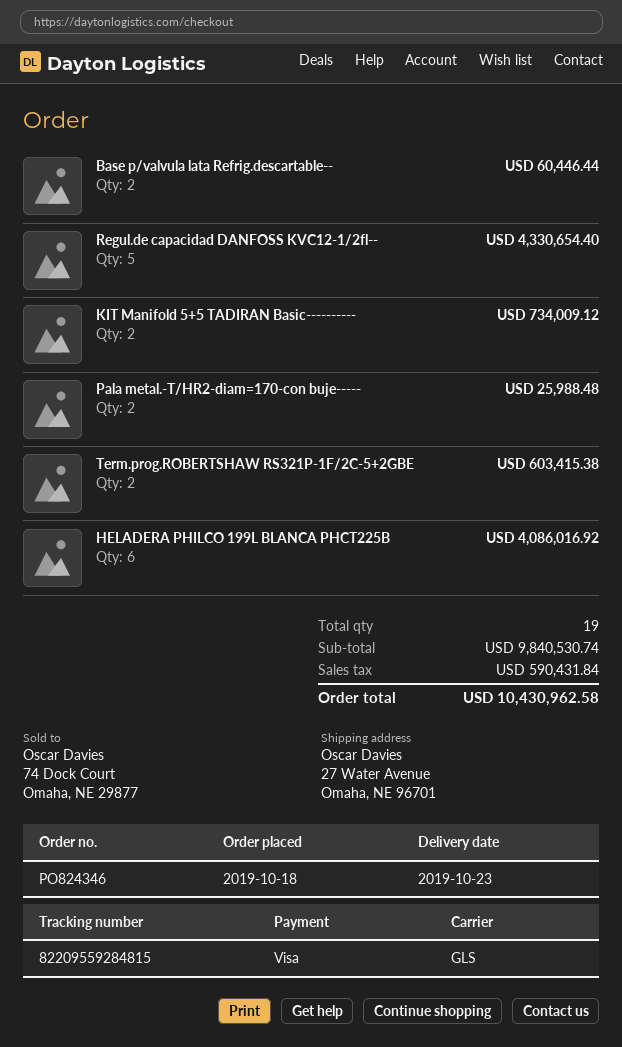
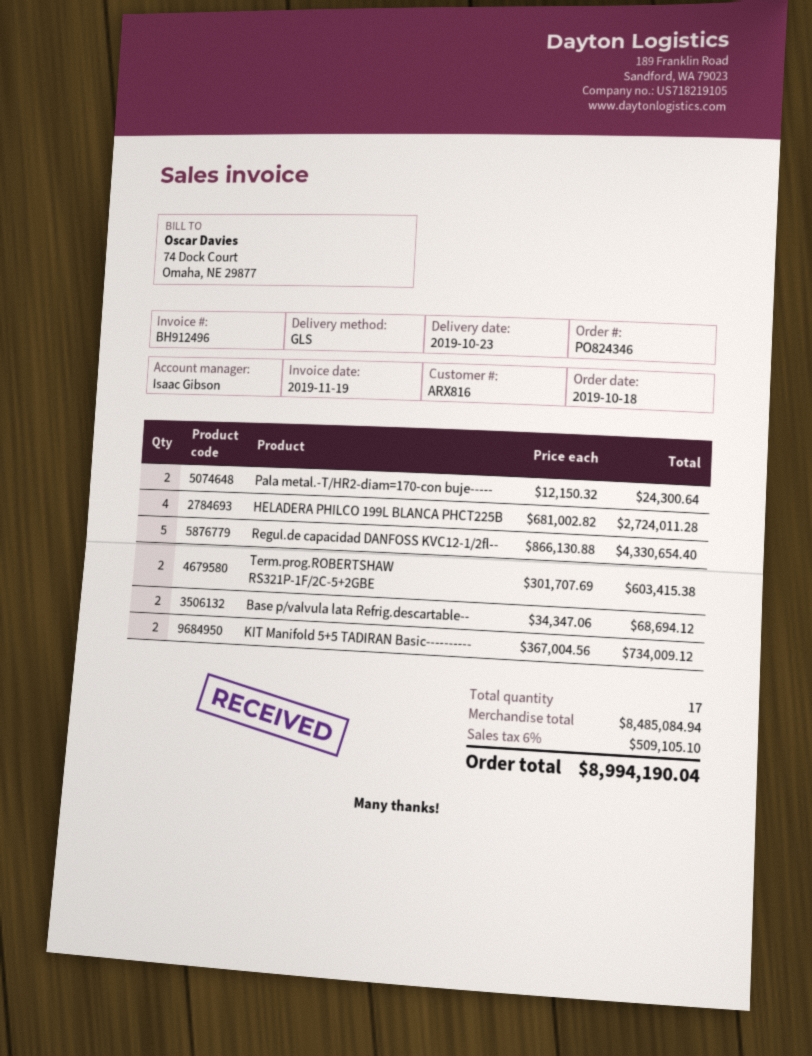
Base p/valvula lata Refrig.descartable--: 2 for 60446.44 -> 2 for 68694.12
Pala metal.-T/HR2-diam=170-con buje-----: 2 for 25988.48 -> 2 for 24300.64
HELADERA PHILCO 199L BLANCA PHCT225B: 6 for 4086016.92 -> 4 for 2724011.28
total quantity: 19 -> 17
subtotal: 9840530.74 -> 8485084.94
tax: 590431.84 -> 509105.10
total: 10430962.58 -> 8994190.04

